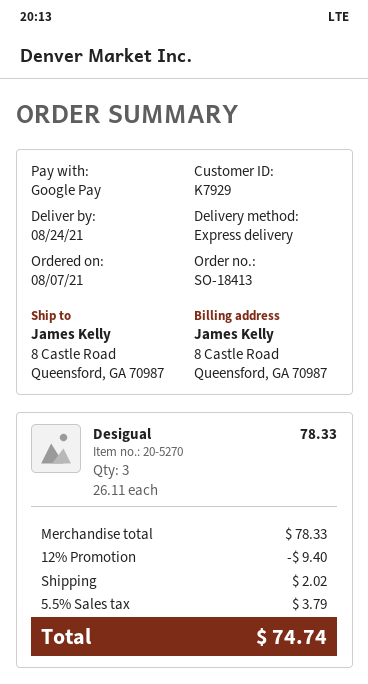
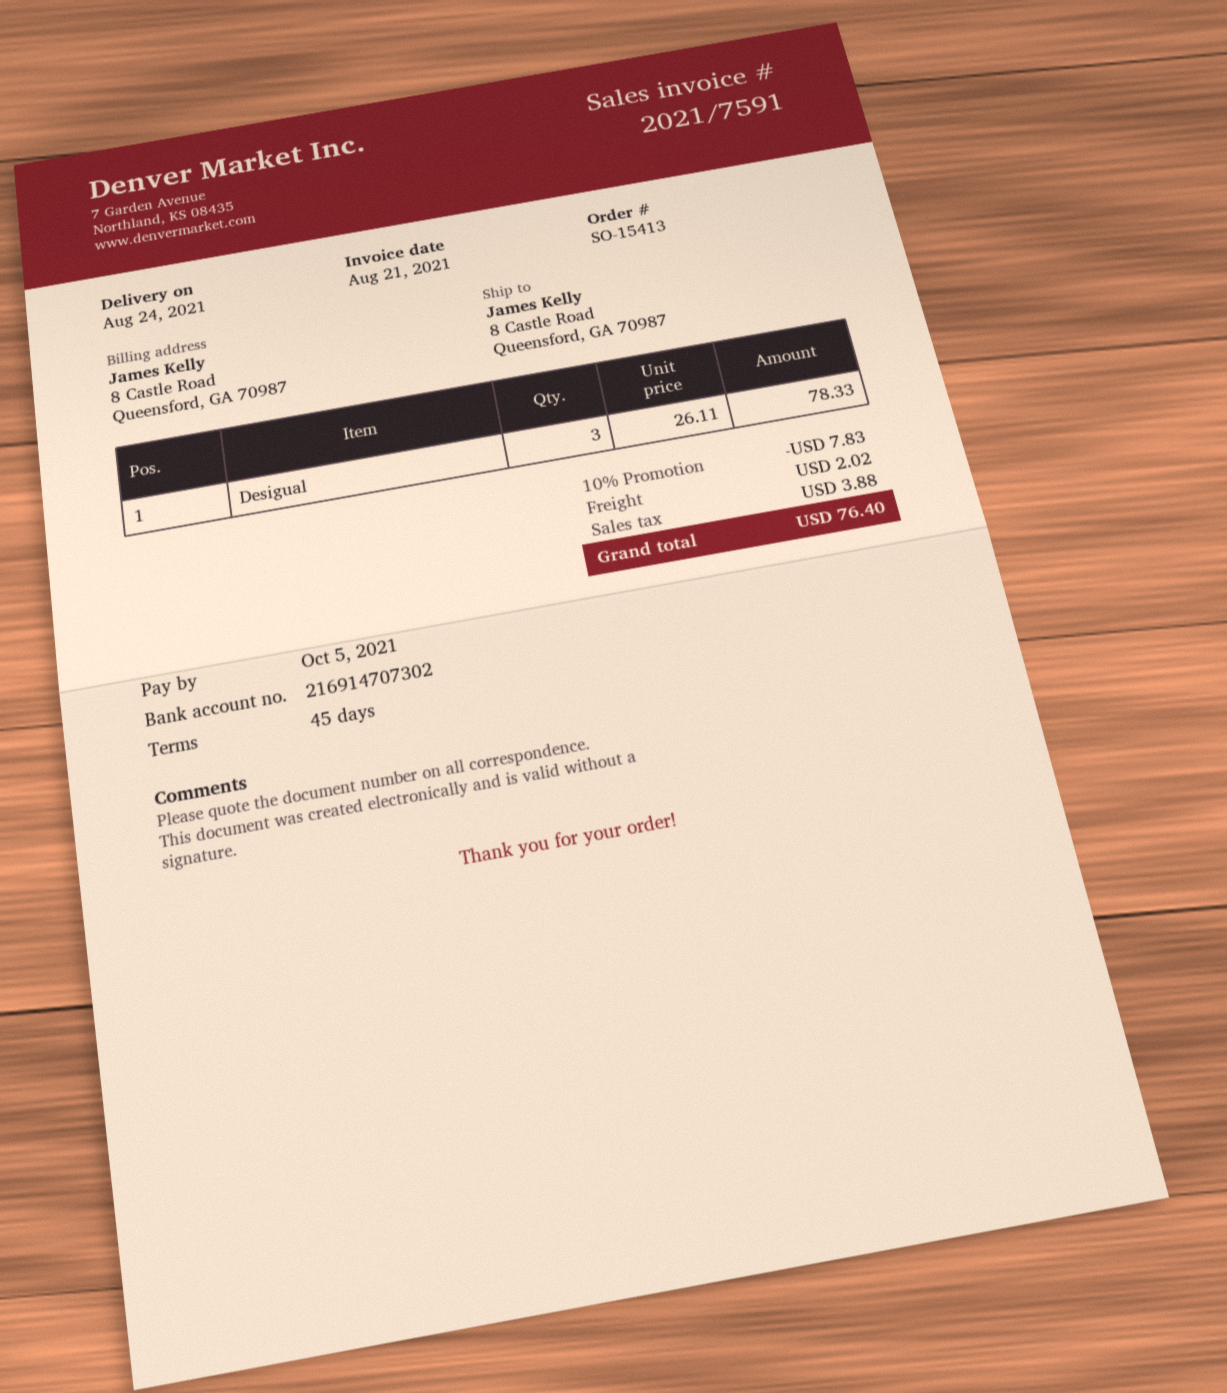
order number: SO-18413 -> SO-15413
discount: 12% = 9.40 -> 10% = 7.83
tax: 3.79 -> 3.88
total: 74.74 -> 76.40

